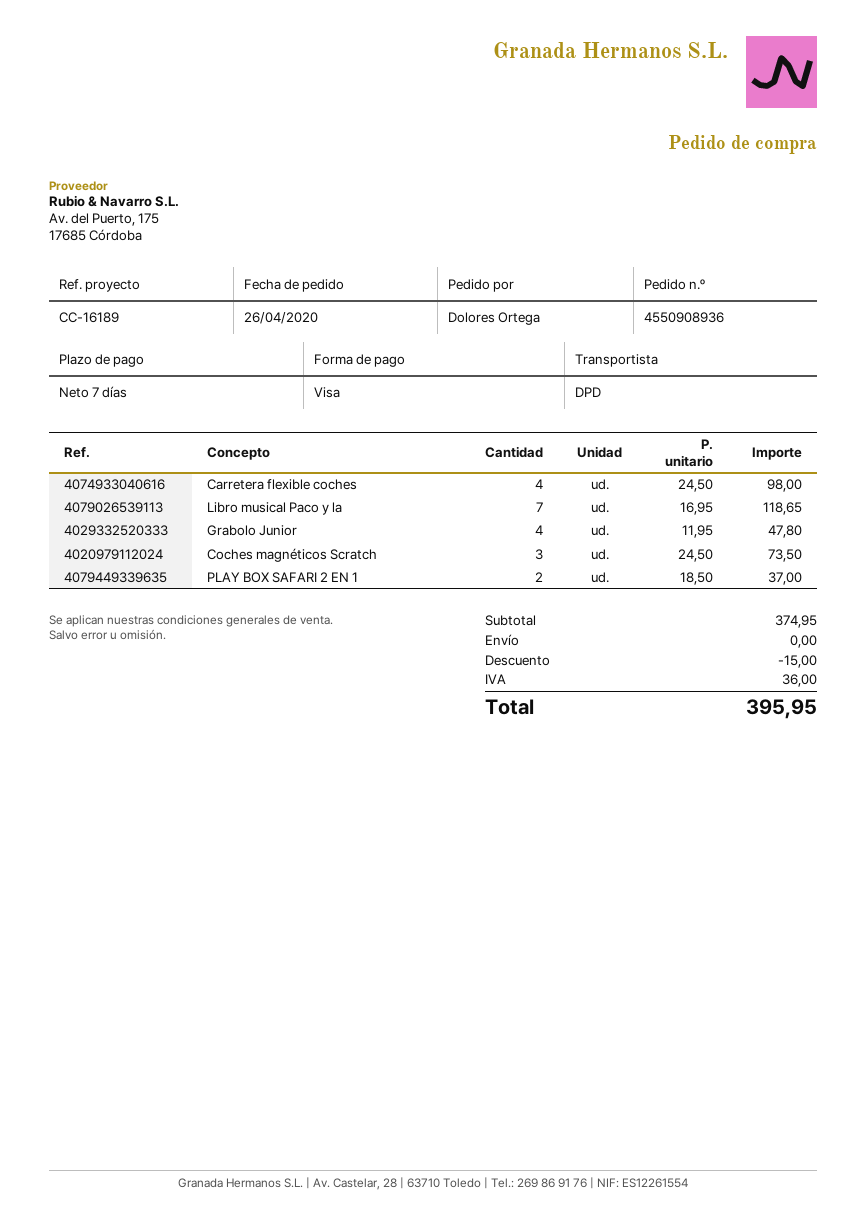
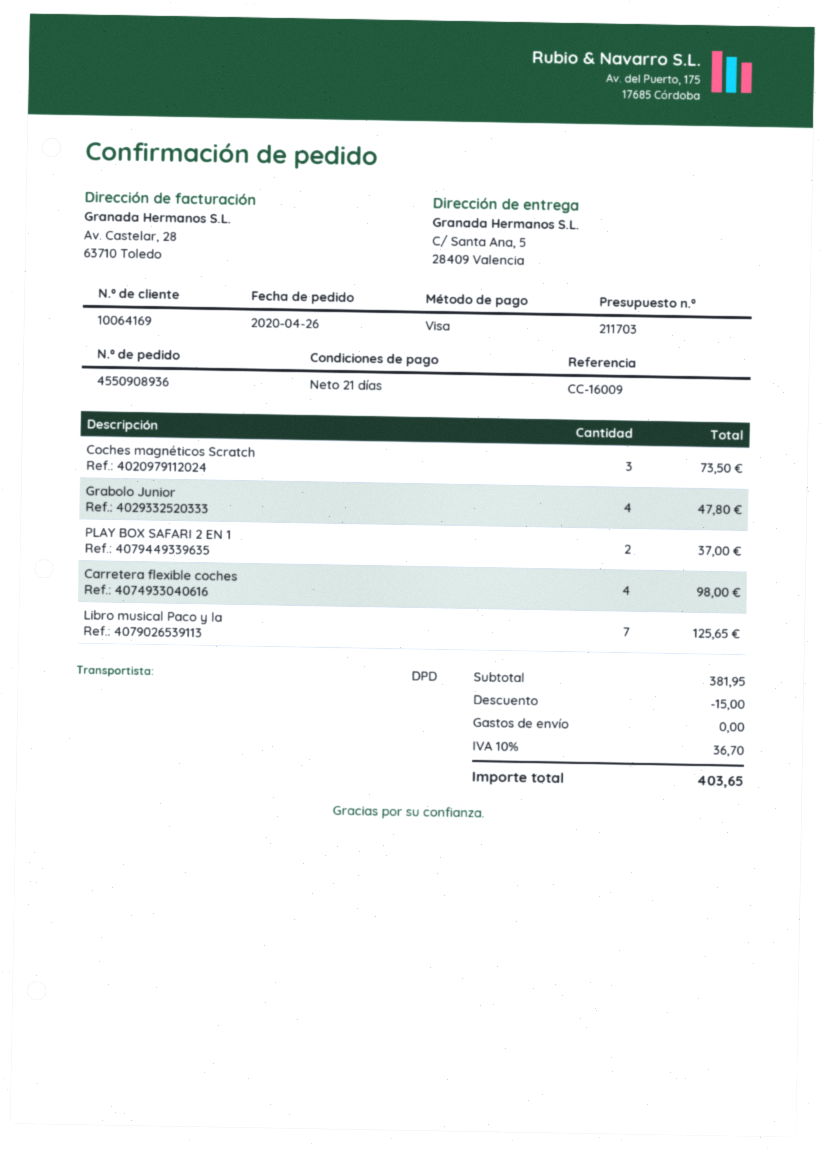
payment terms: 7 days -> 21 days
reference: CC-16189 -> CC-16009
Libro musical Paco y la: 7 for 118.65 -> 7 for 125.65
subtotal: 374.95 -> 381.95
tax: 36.00 -> 36.70
total: 395.95 -> 403.65

